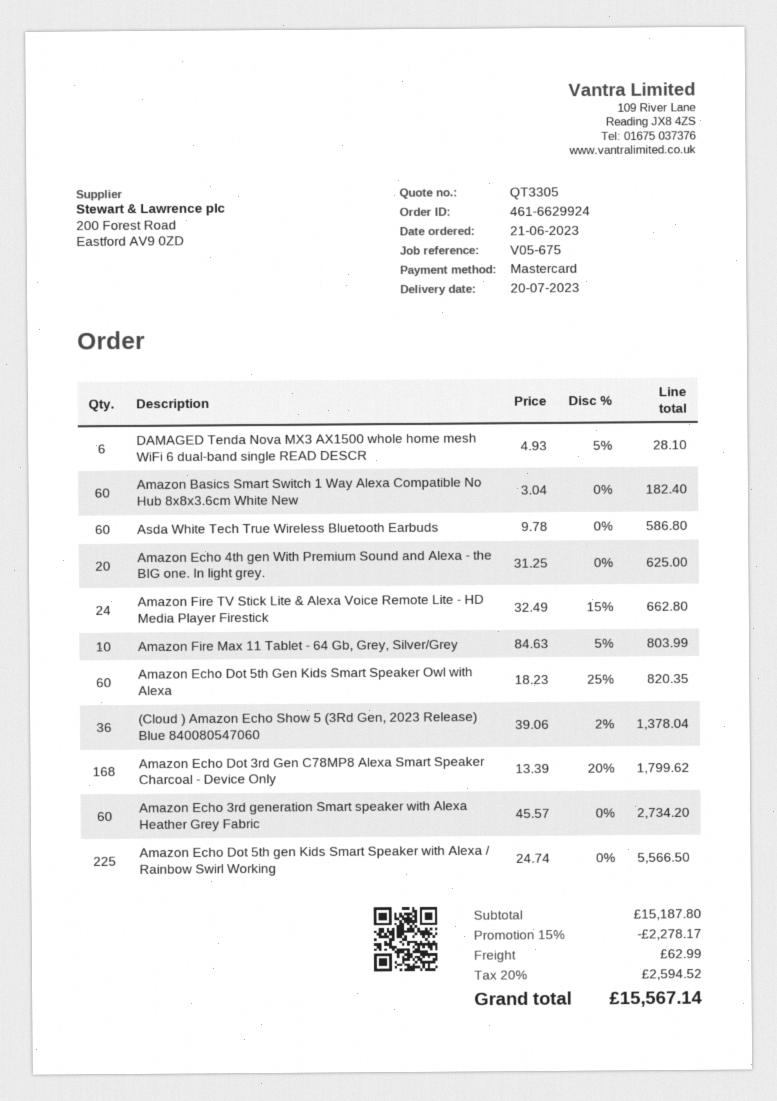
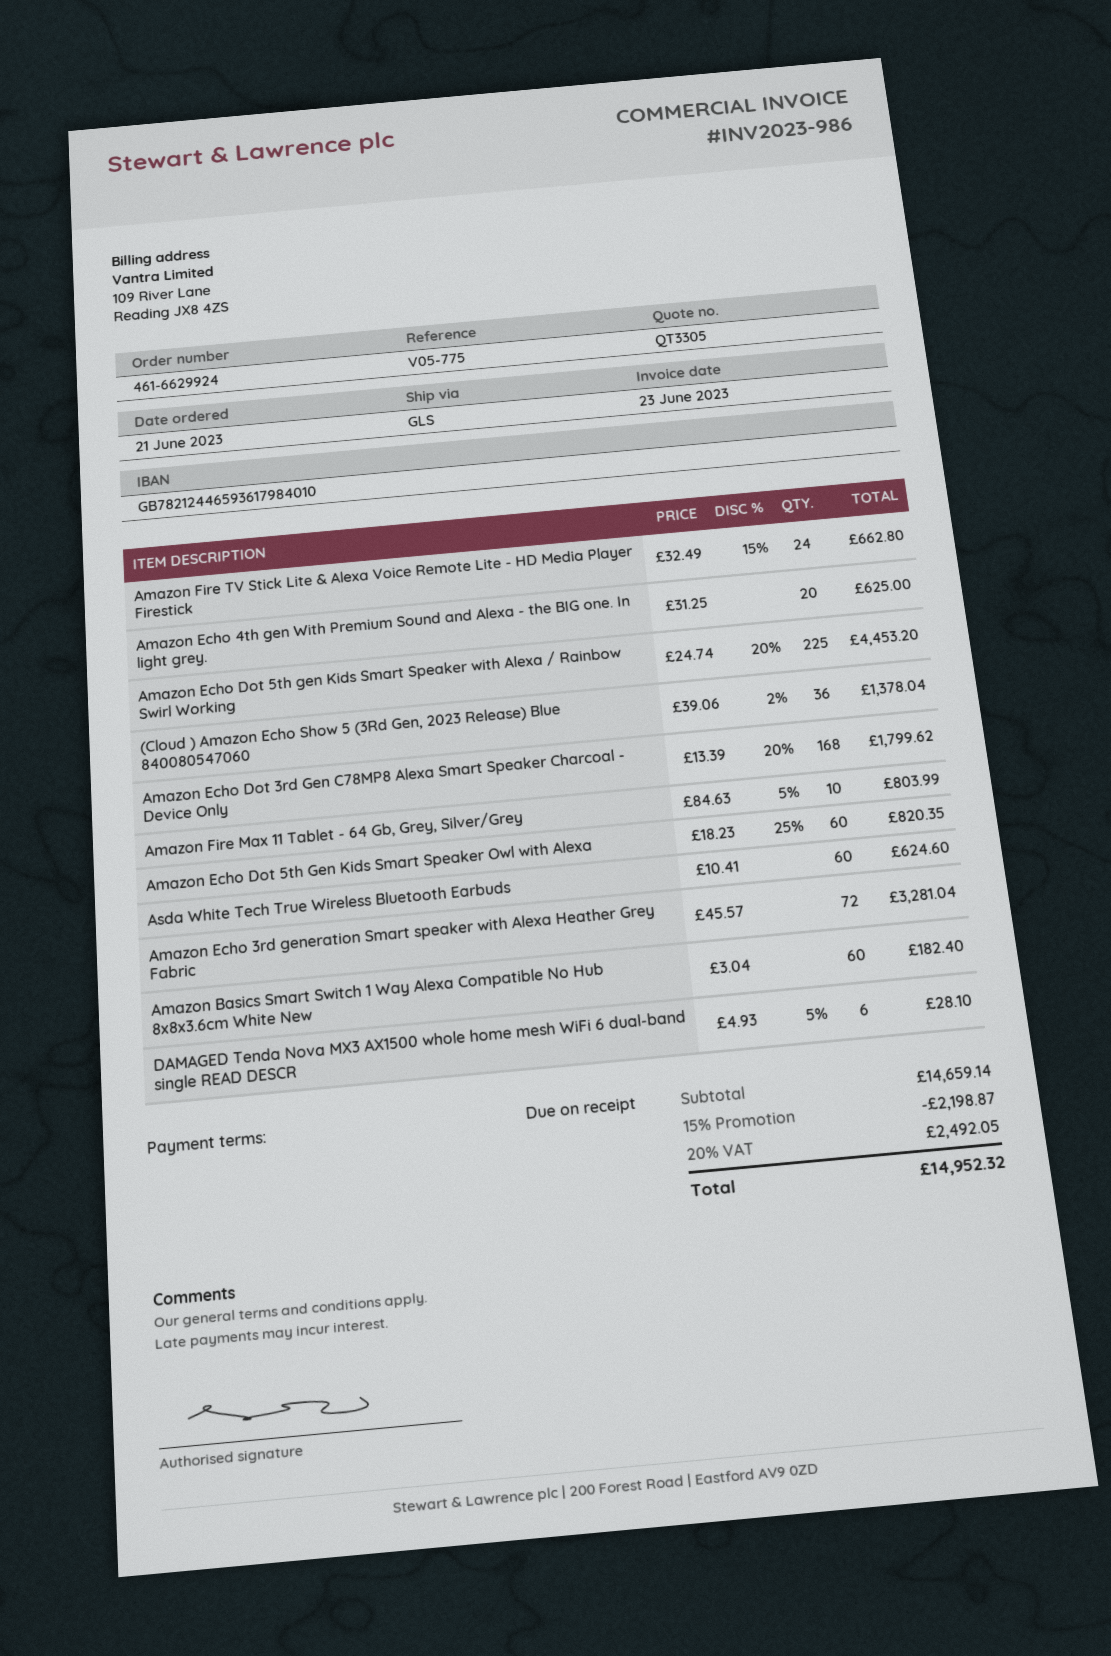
reference: V05-675 -> V05-775
Asda White Tech True Wireless Bluetooth Earbuds: 60 x 9.78 = 586.80 -> 60 x 10.41 = 624.60
Amazon Echo 3rd generation Smart speaker with Alexa Heather Grey Fabric: 60 x 45.57 = 2734.20 -> 72 x 45.57 = 3281.04
Amazon Echo Dot 5th gen Kids Smart Speaker with Alexa / Rainbow Swirl Working: 225 x 24.74 = 5566.50 -> 225 x 24.74 - 20% = 4453.20
subtotal: 15187.80 -> 14659.14
discount: 15% = 2278.17 -> 15% = 2198.87
shipping: 62.99 -> none
tax: 20% = 2594.52 -> 20% = 2492.05
total: 15567.14 -> 14952.32

